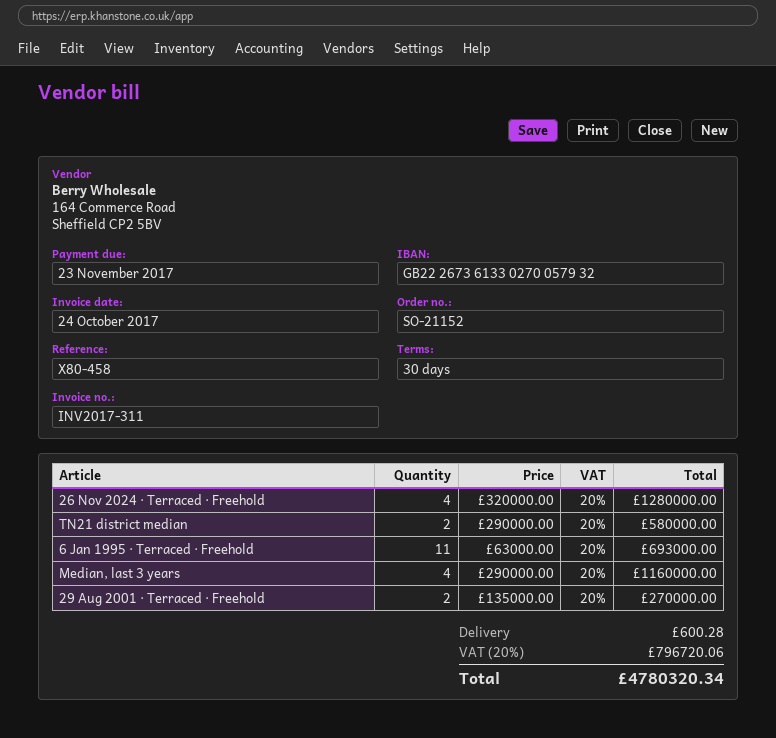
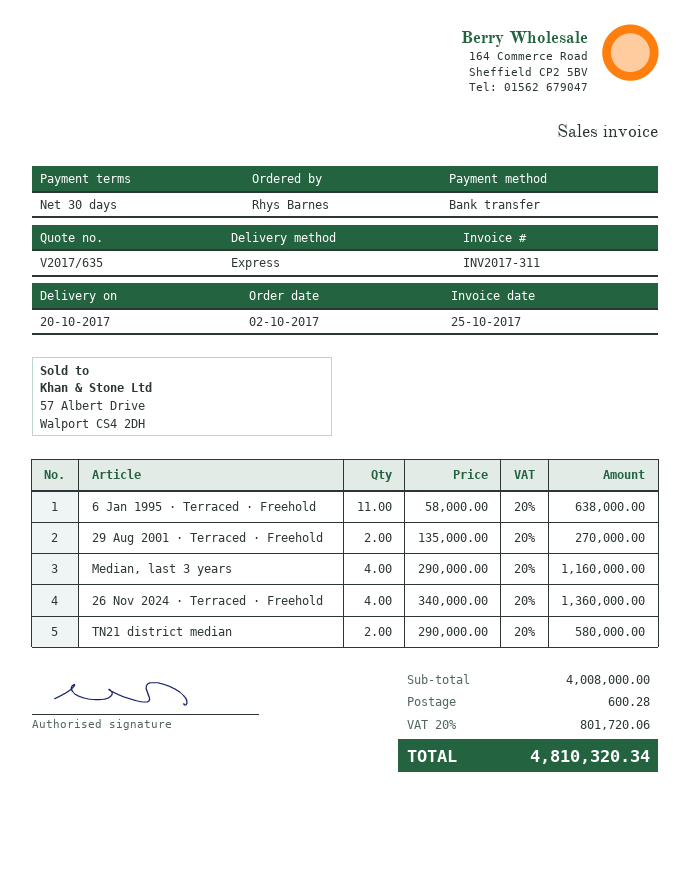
invoice date: 2017-10-24 -> 2017-10-25
26 Nov 2024 · Terraced · Freehold: 4 x 320000.00 = 1280000.00 -> 4 x 340000.00 = 1360000.00
6 Jan 1995 · Terraced · Freehold: 11 x 63000.00 = 693000.00 -> 11 x 58000.00 = 638000.00
tax: 20% = 796720.06 -> 20% = 801720.06
total: 4780320.34 -> 4810320.34

